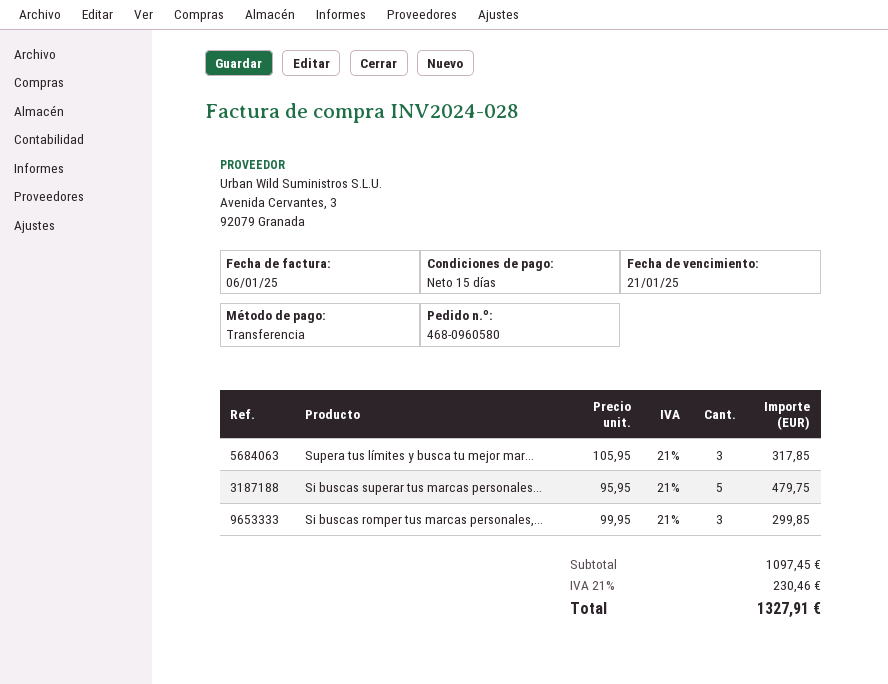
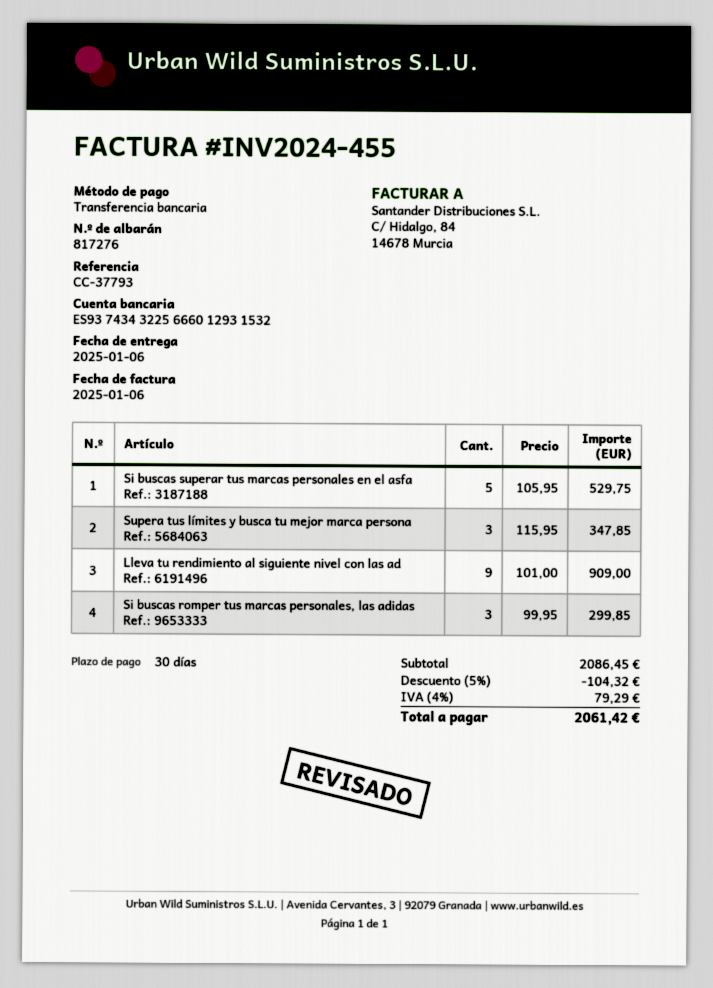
invoice number: INV2024-028 -> INV2024-455
payment terms: 15 days -> 30 days
Supera tus límites y busca tu mejor mar...: 3 x 105.95 = 317.85 -> 3 x 115.95 = 347.85
Si buscas superar tus marcas personales...: 5 x 95.95 = 479.75 -> 5 x 105.95 = 529.75
Lleva tu rendimiento al siguiente nivel con las ad: none -> 9 x 101.00 = 909.00
subtotal: 1097.45 -> 2086.45
discount: none -> 5% = 104.32
tax: 21% = 230.46 -> 4% = 79.29
total: 1327.91 -> 2061.42

